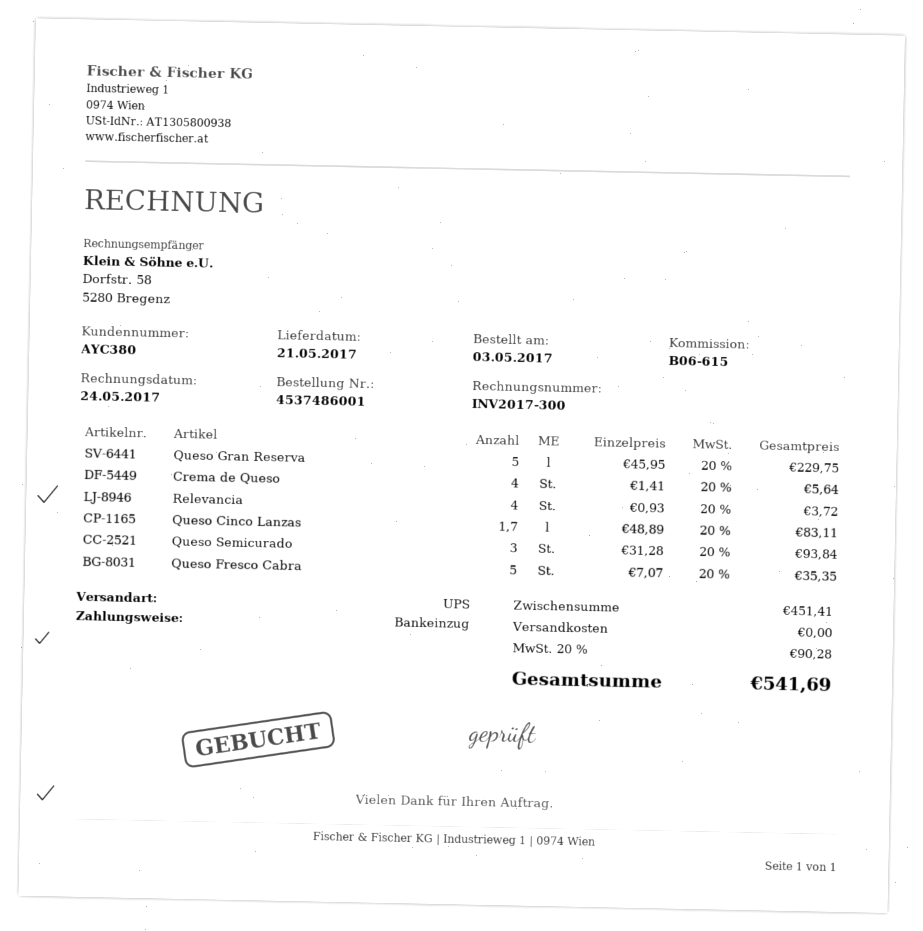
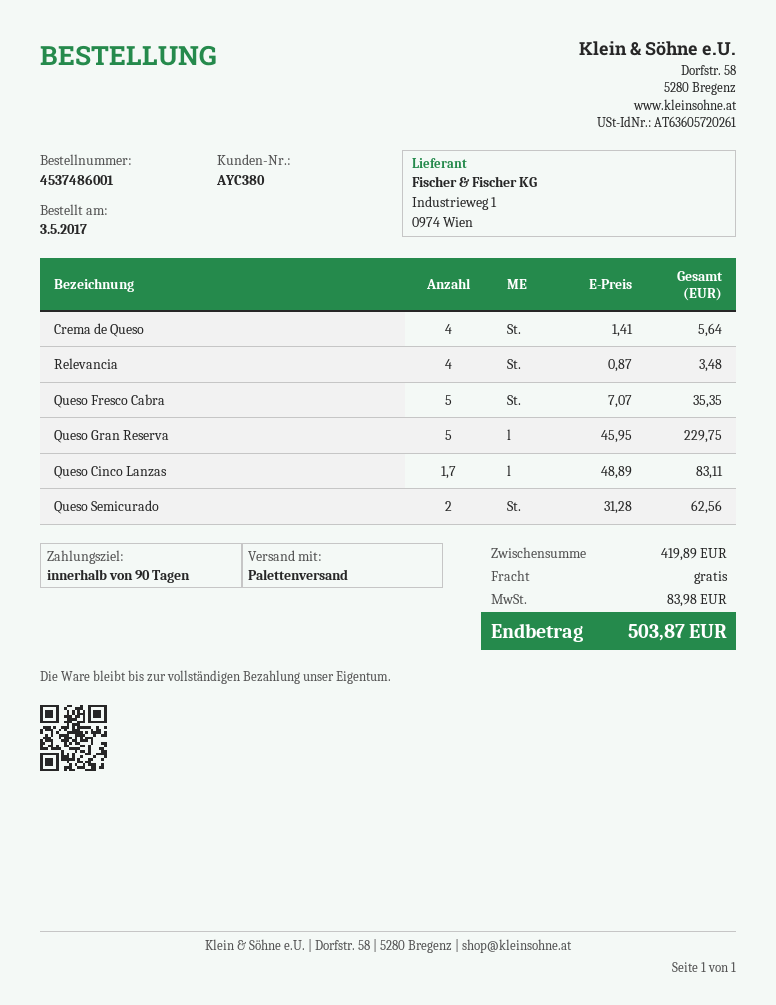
shipping method: UPS -> pallet freight
Relevancia: 4 x 0.93 = 3.72 -> 4 x 0.87 = 3.48
Queso Semicurado: 3 x 31.28 = 93.84 -> 2 x 31.28 = 62.56
subtotal: 451.41 -> 419.89
tax: 90.28 -> 83.98
total: 541.69 -> 503.87

